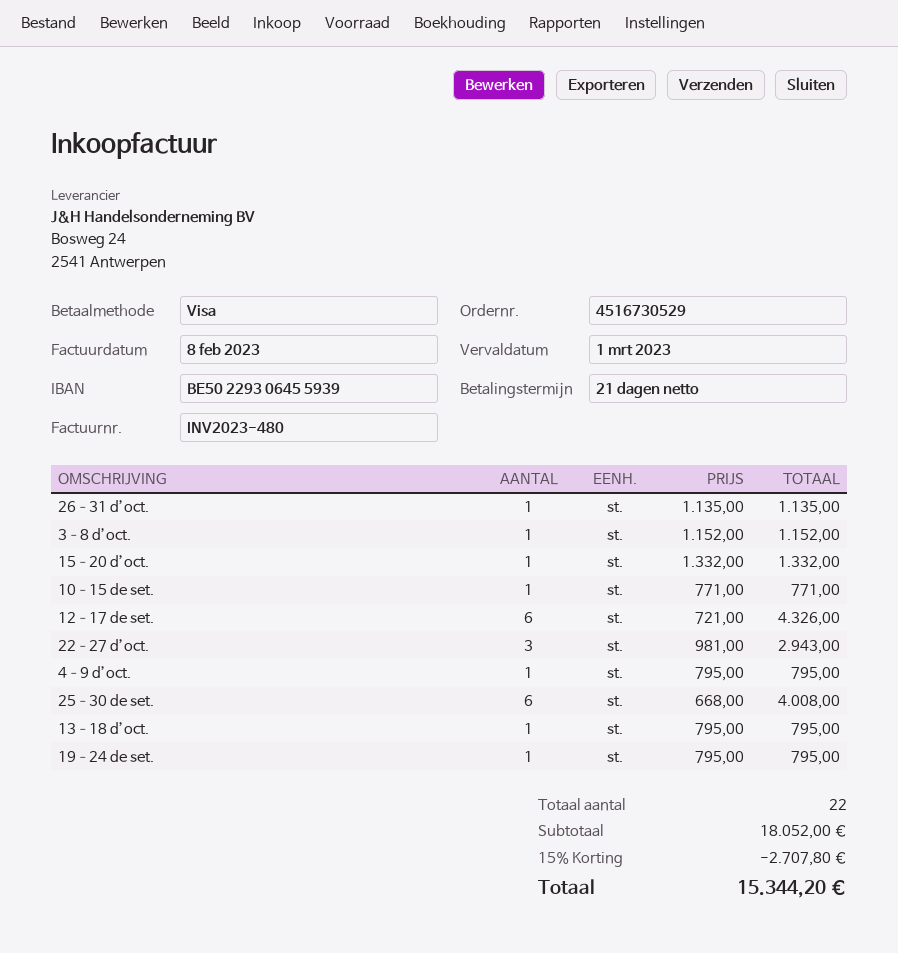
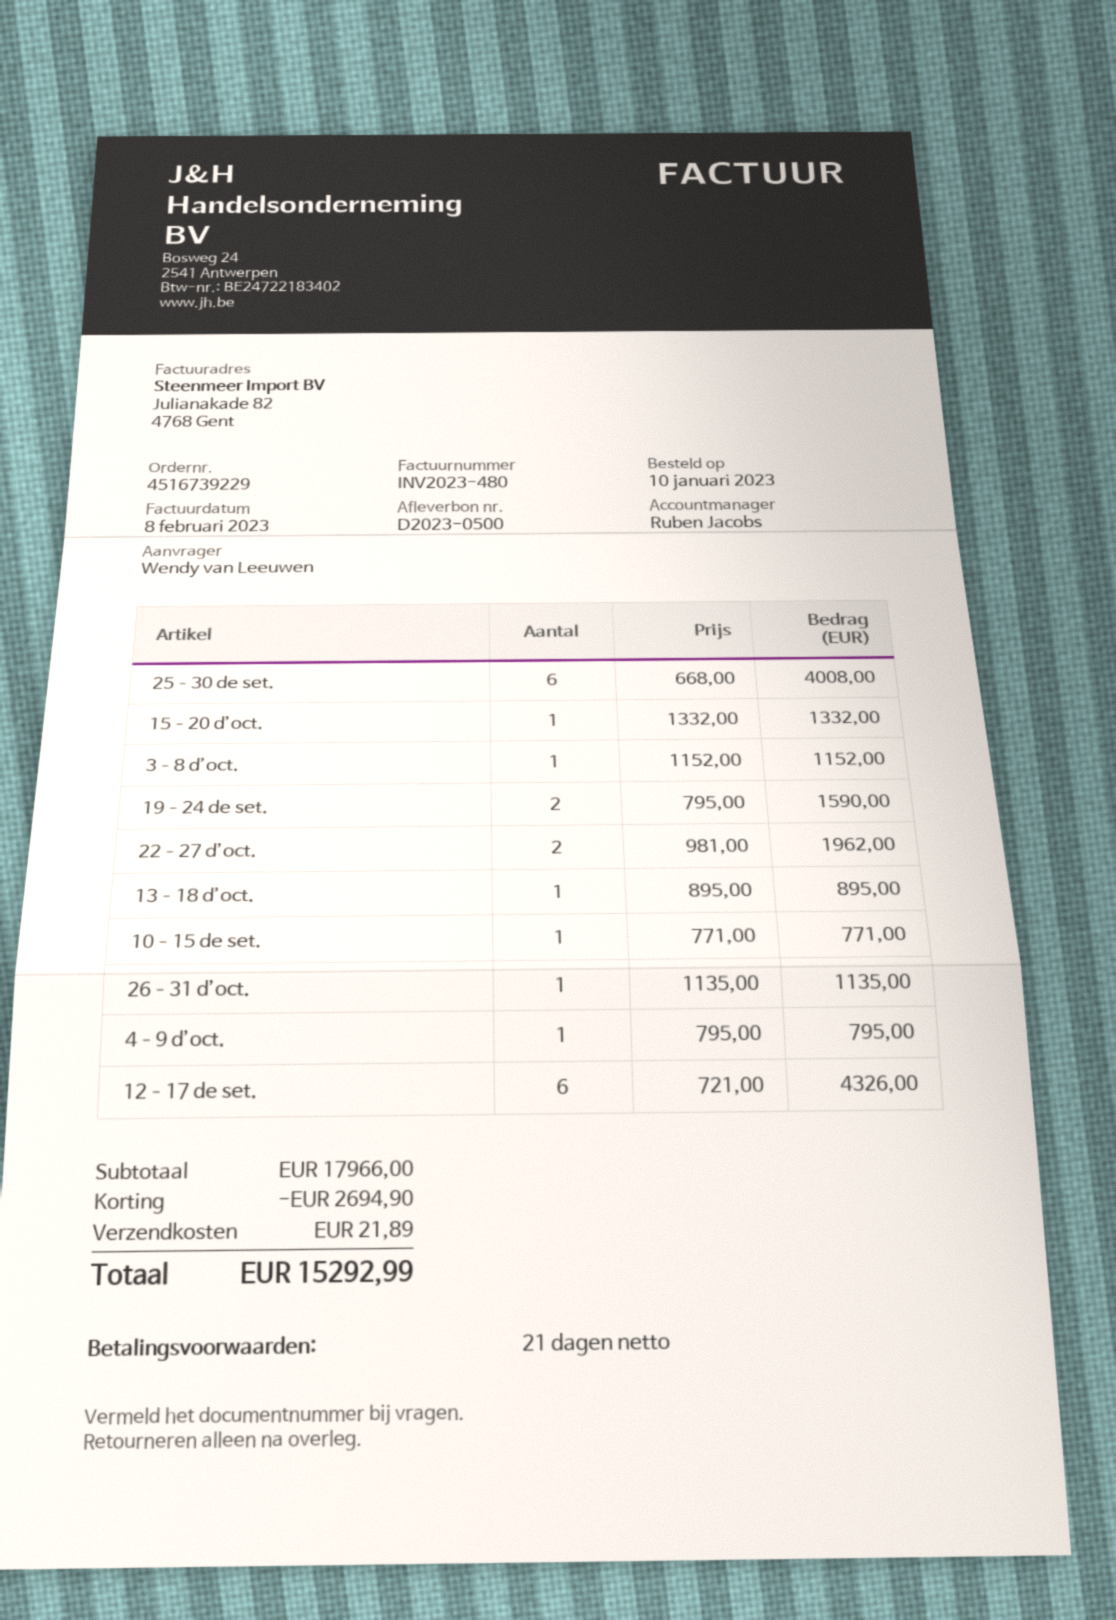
order number: 4516730529 -> 4516739229
22–27 d’oct.: 3 x 981.00 = 2943.00 -> 2 x 981.00 = 1962.00
13–18 d’oct.: 1 x 795.00 = 795.00 -> 1 x 895.00 = 895.00
19–24 de set.: 1 x 795.00 = 795.00 -> 2 x 795.00 = 1590.00
subtotal: 18052.00 -> 17966.00
discount: 2707.80 -> 2694.90
shipping: none -> 21.89
total: 15344.20 -> 15292.99

